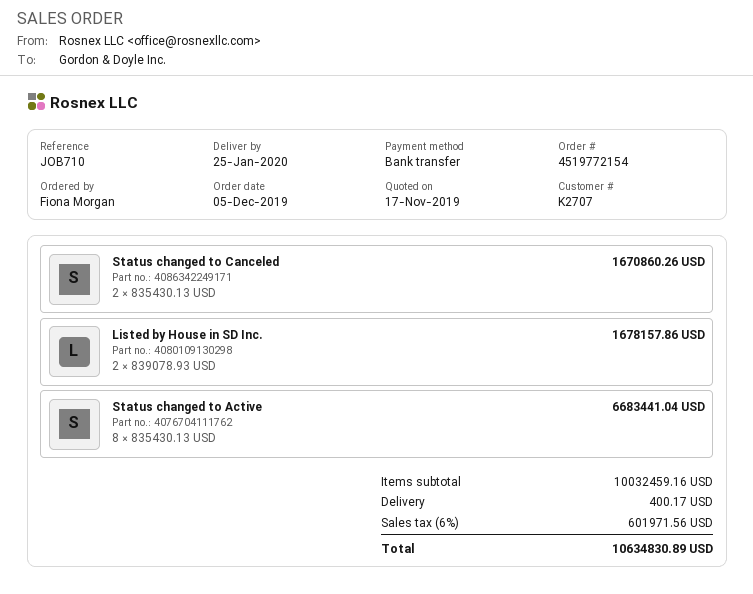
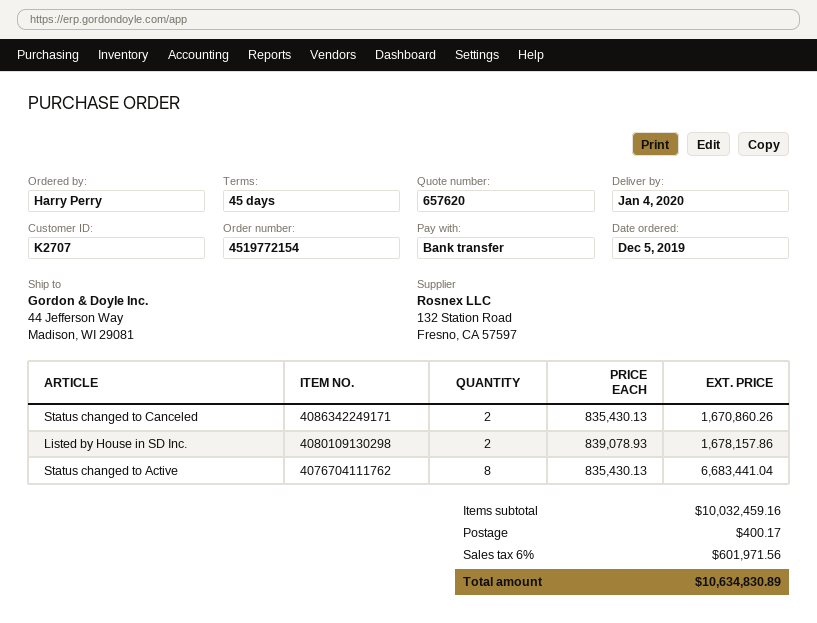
delivery date: 2020-01-25 -> 2020-01-04
ordered by: Fiona Morgan -> Harry Perry

